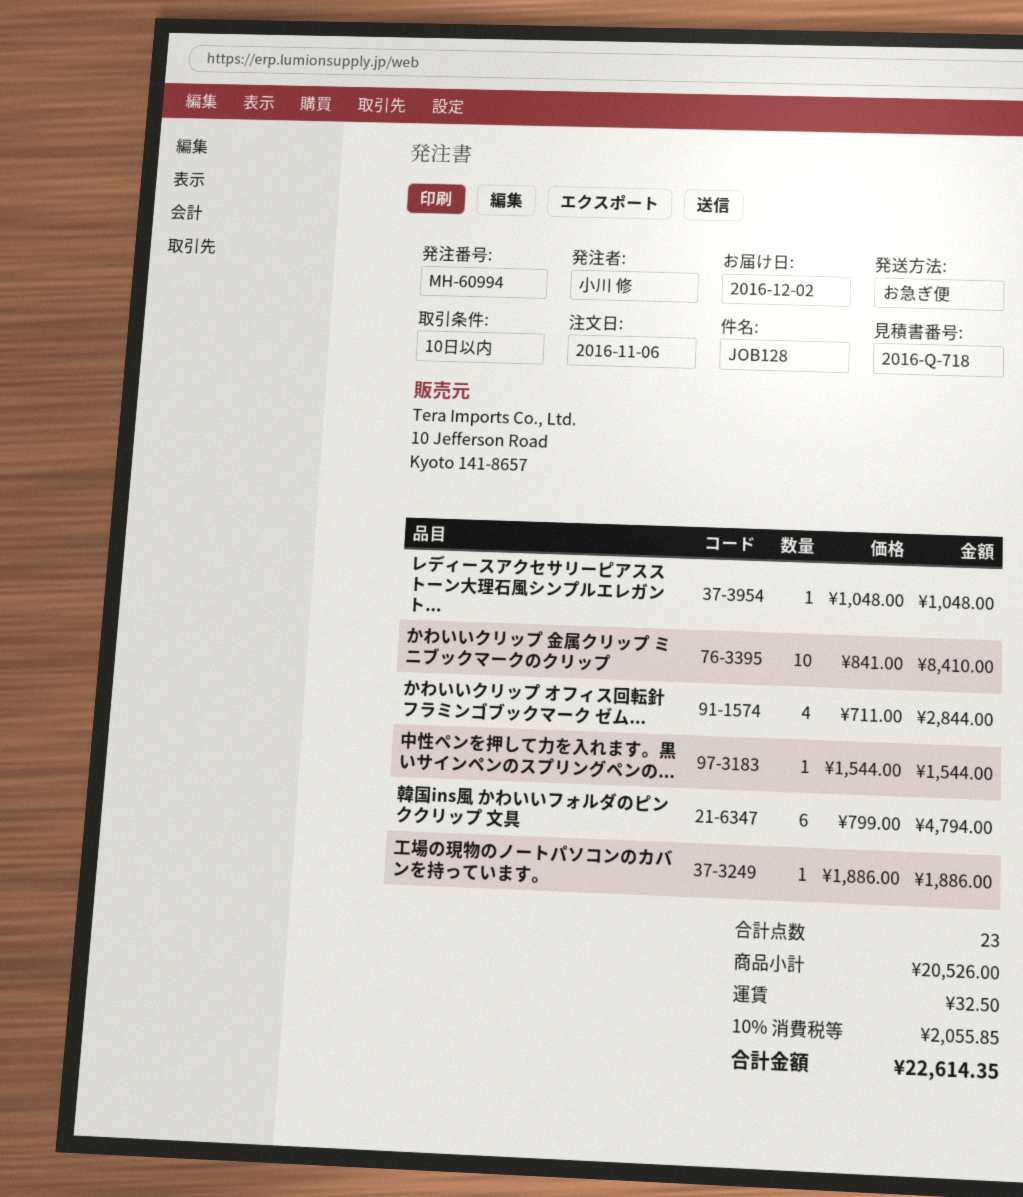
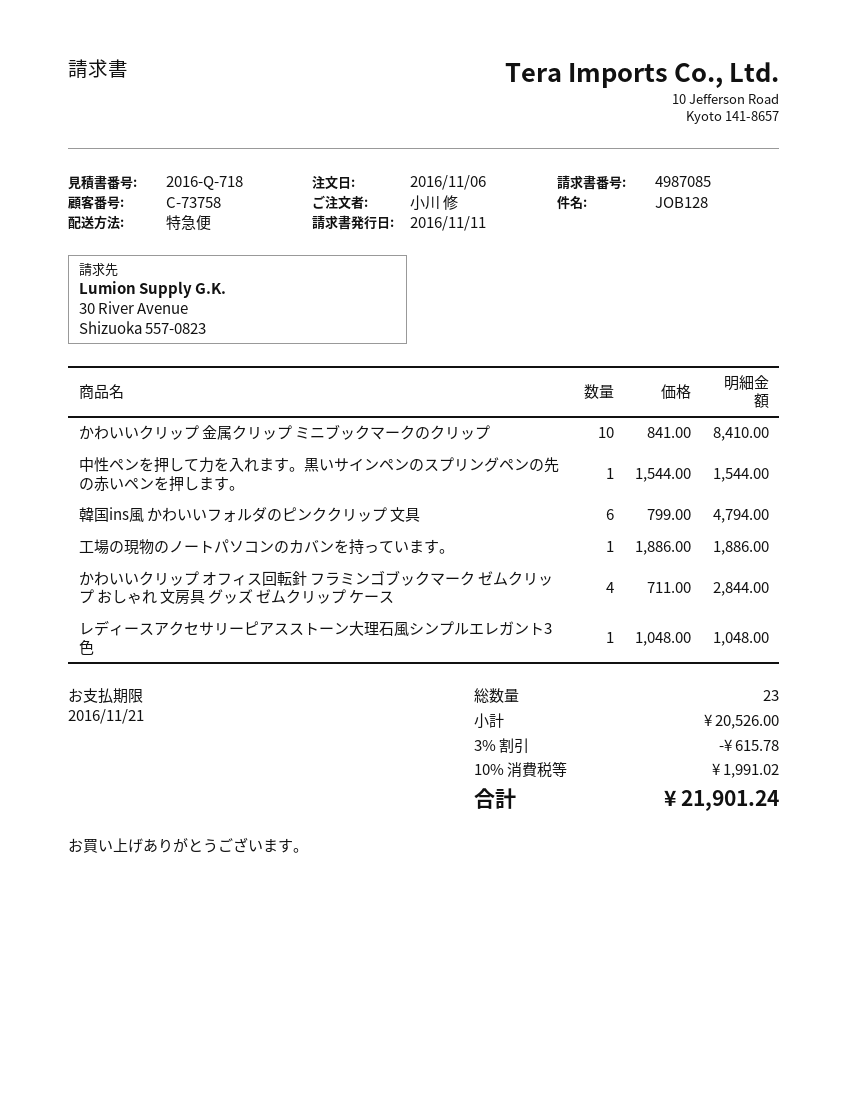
discount: none -> 3% = 615.78
shipping: 32.50 -> none
tax: 10% = 2055.85 -> 10% = 1991.02
total: 22614.35 -> 21901.24

